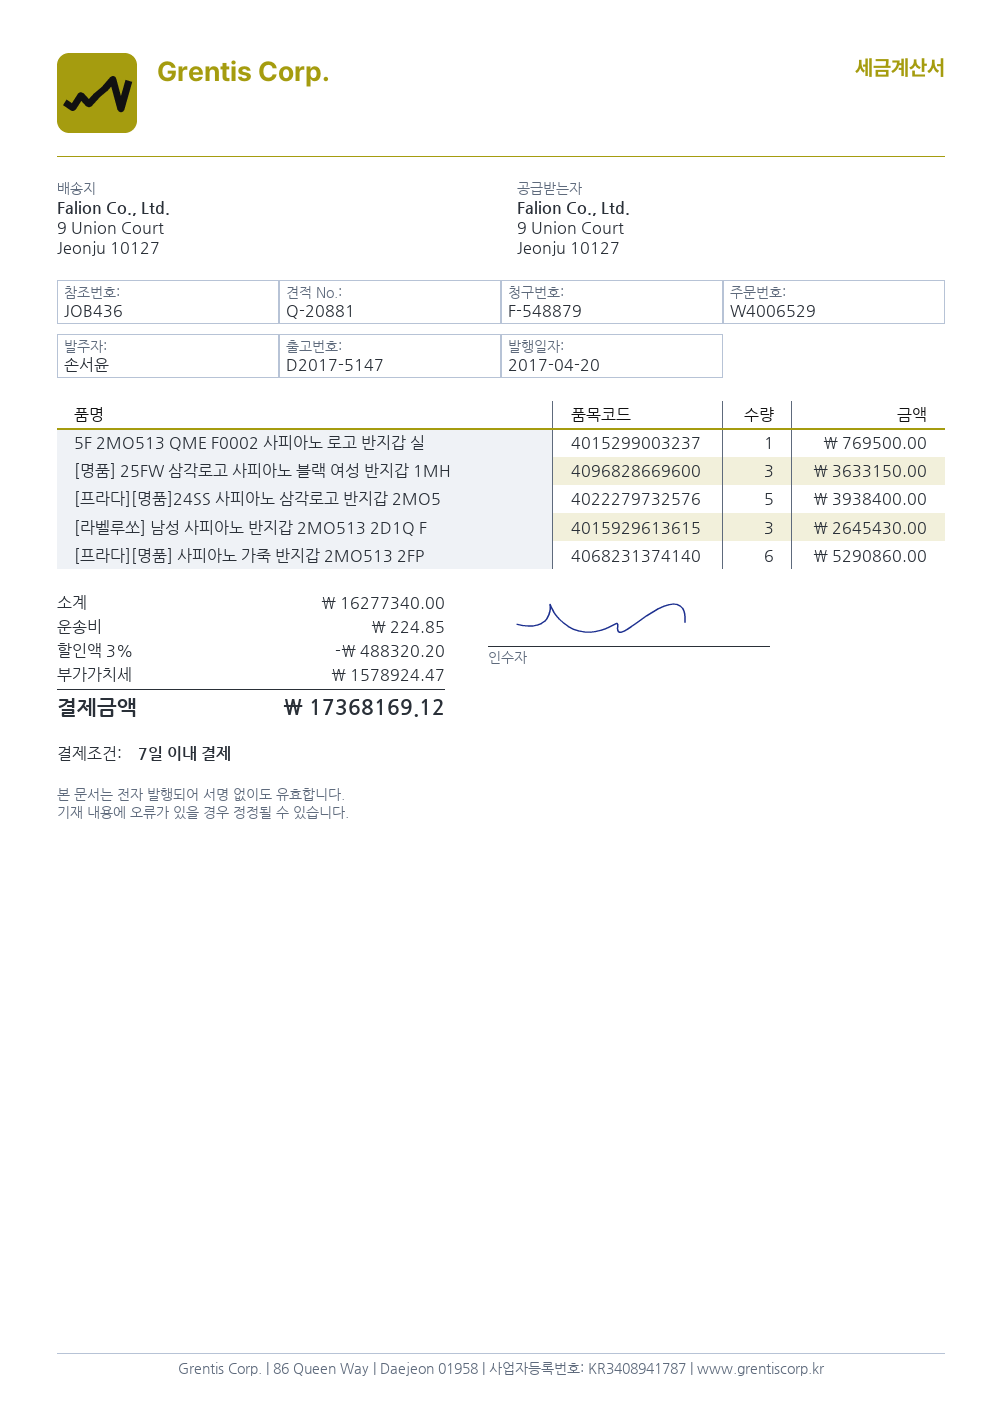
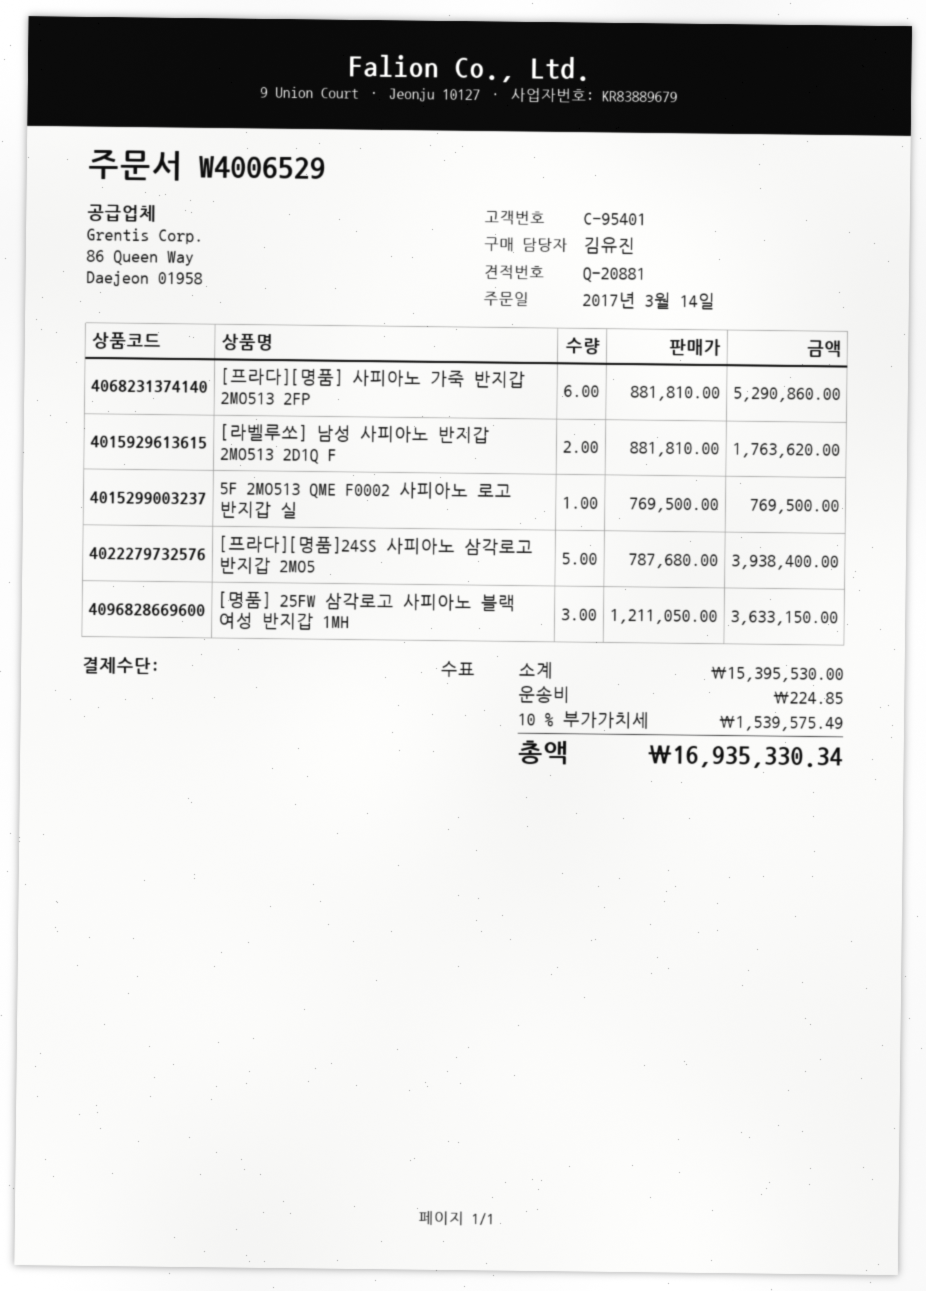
ordered by: 손서윤 -> 김유진
[라벨루쏘] 남성 사피아노 반지갑 2MO513 2D1Q F: 3 for 2645430.00 -> 2 for 1763620.00
subtotal: 16277340.00 -> 15395530.00
discount: 3% = 488320.20 -> none
tax: 1578924.47 -> 1539575.49
total: 17368169.12 -> 16935330.34

